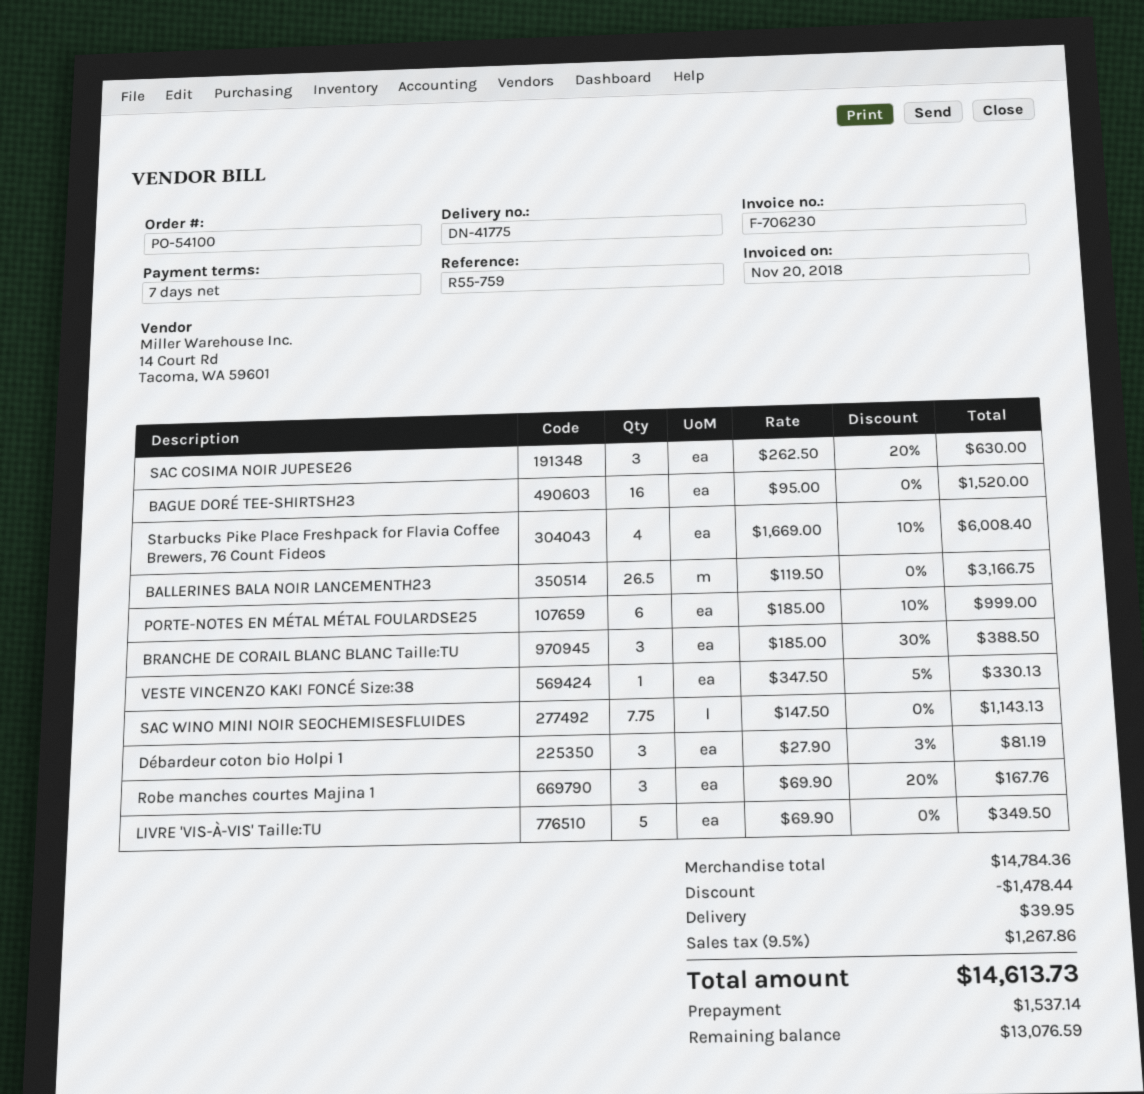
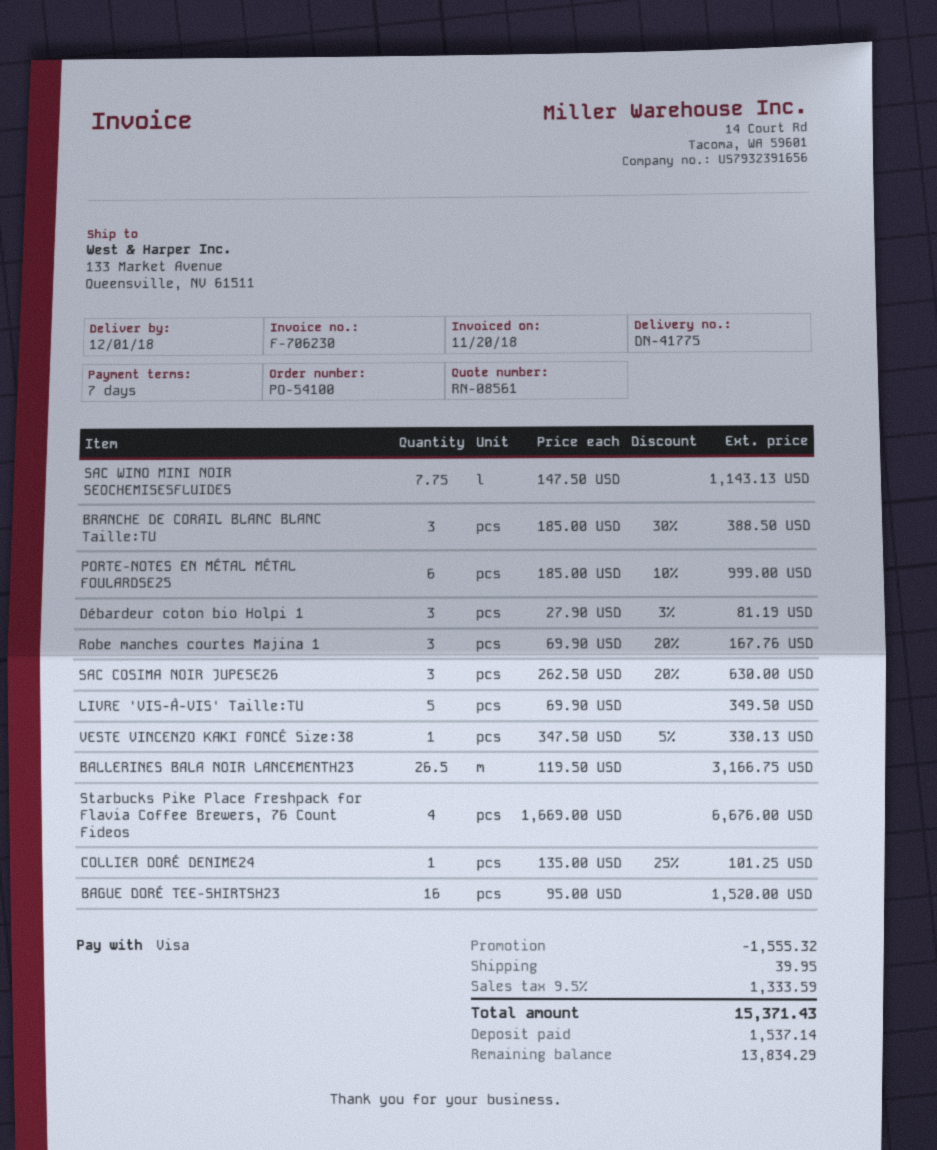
Starbucks Pike Place Freshpack for Flavia Coffee Brewers, 76 Count Fideos: 4 x 1669.00 - 10% = 6008.40 -> 4 x 1669.00 = 6676.00
COLLIER DORÉ DENIME24: none -> 1 x 135.00 - 25% = 101.25
discount: 1478.44 -> 1555.32
tax: 9.5% = 1267.86 -> 9.5% = 1333.59
total: 14613.73 -> 15371.43
balance: 13076.59 -> 13834.29

